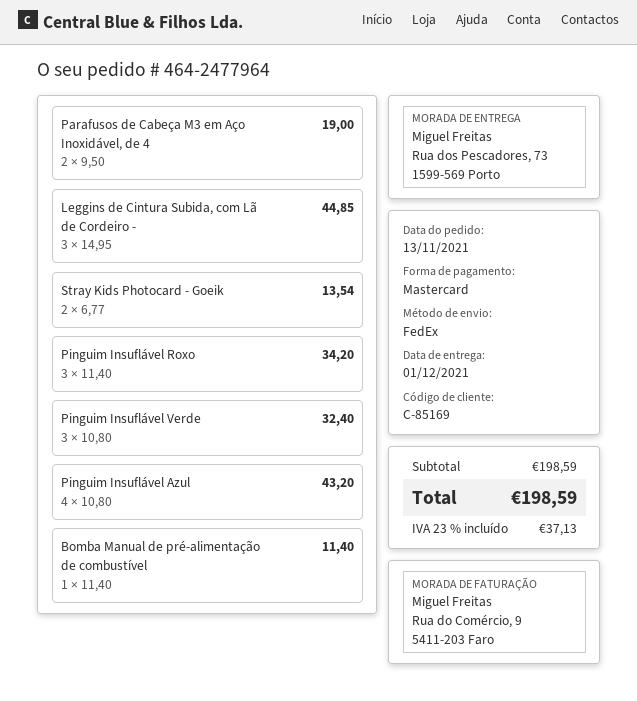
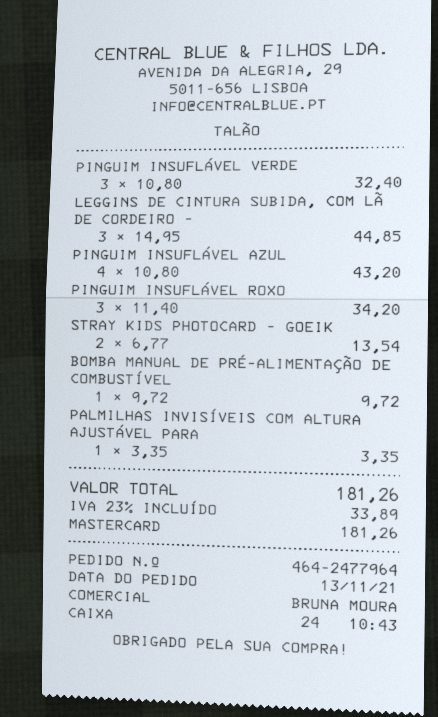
Parafusos de Cabeça M3 em Aço Inoxidável, de 4: 2 x 9.50 = 19.00 -> none
Bomba Manual de pré-alimentação de combustível: 1 x 11.40 = 11.40 -> 1 x 9.72 = 9.72
PALMILHAS INVISÍVEIS COM ALTURA AJUSTÁVEL PARA: none -> 1 x 3.35 = 3.35
tax: 23% = 37.13 -> 23% = 33.89
total: 198.59 -> 181.26

